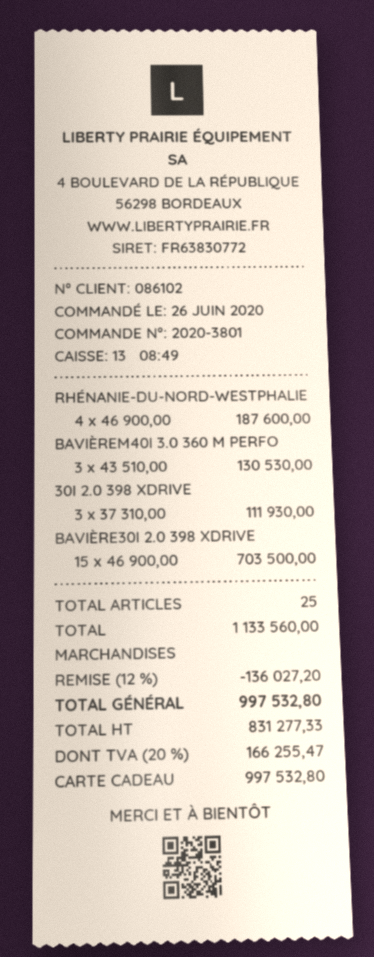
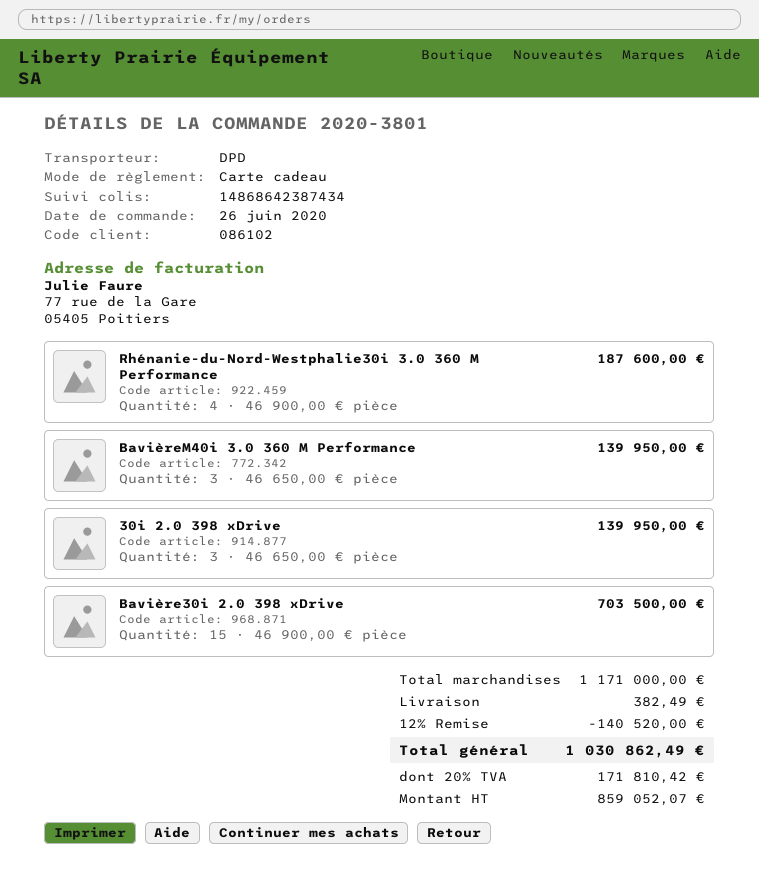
BAVIÈREM40I 3.0 360 M PERFO: 3 x 43510.00 = 130530.00 -> 3 x 46650.00 = 139950.00
30I 2.0 398 XDRIVE: 3 x 37310.00 = 111930.00 -> 3 x 46650.00 = 139950.00
subtotal: 1133560.00 -> 1171000.00
discount: 12% = 136027.20 -> 12% = 140520.00
shipping: none -> 382.49
net: 831277.33 -> 859052.07
tax: 20% = 166255.47 -> 20% = 171810.42
total: 997532.80 -> 1030862.49

